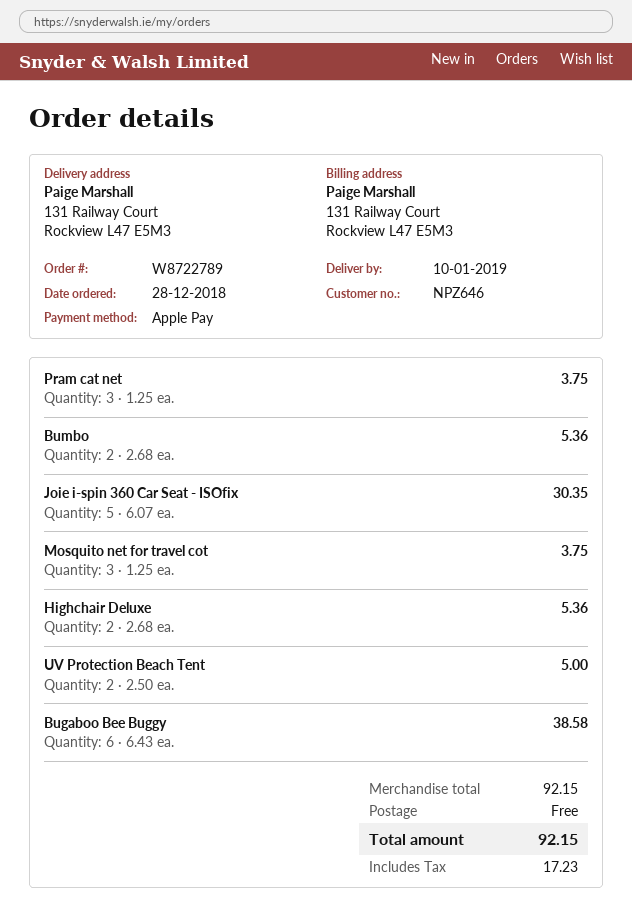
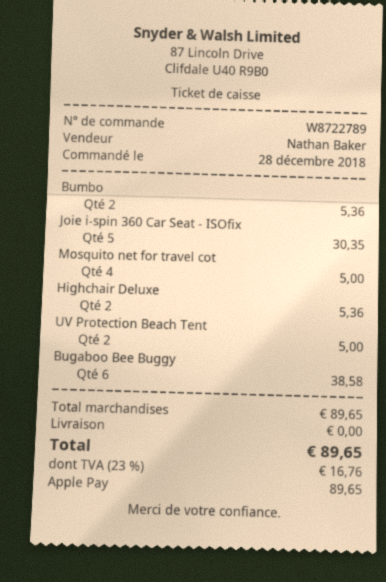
Pram cat net: 3 for 3.75 -> none
Mosquito net for travel cot: 3 for 3.75 -> 4 for 5.00
subtotal: 92.15 -> 89.65
tax: 17.23 -> 16.76
total: 92.15 -> 89.65

